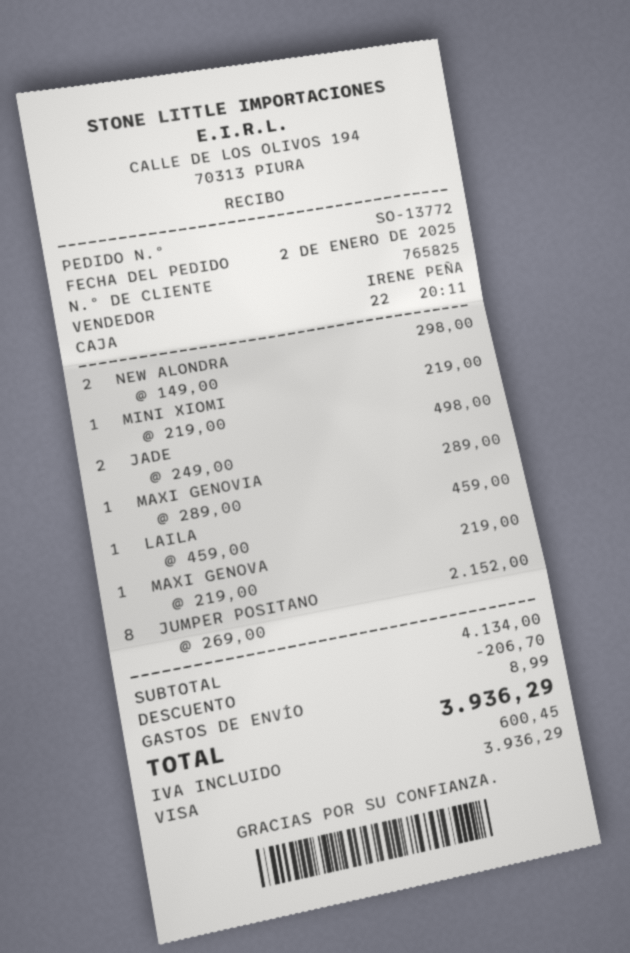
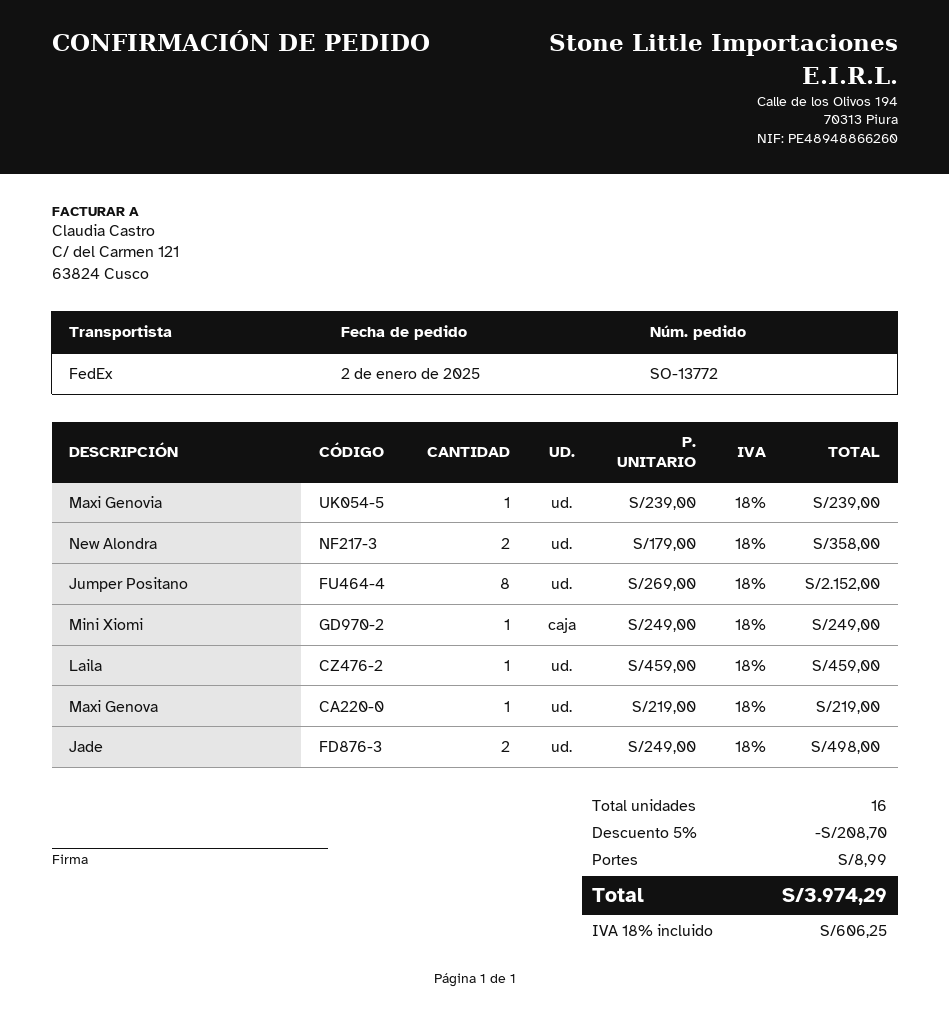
NEW ALONDRA: 2 x 149.00 = 298.00 -> 2 x 179.00 = 358.00
MINI XIOMI: 1 x 219.00 = 219.00 -> 1 x 249.00 = 249.00
MAXI GENOVIA: 1 x 289.00 = 289.00 -> 1 x 239.00 = 239.00
discount: 206.70 -> 208.70
tax: 600.45 -> 606.25
total: 3936.29 -> 3974.29

